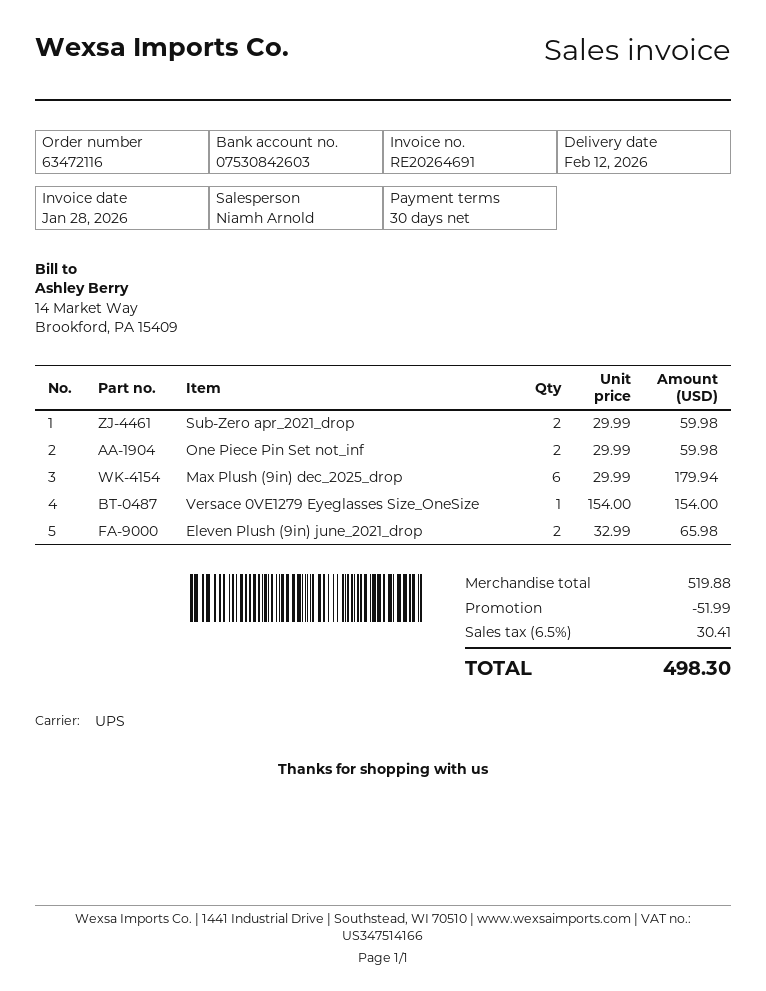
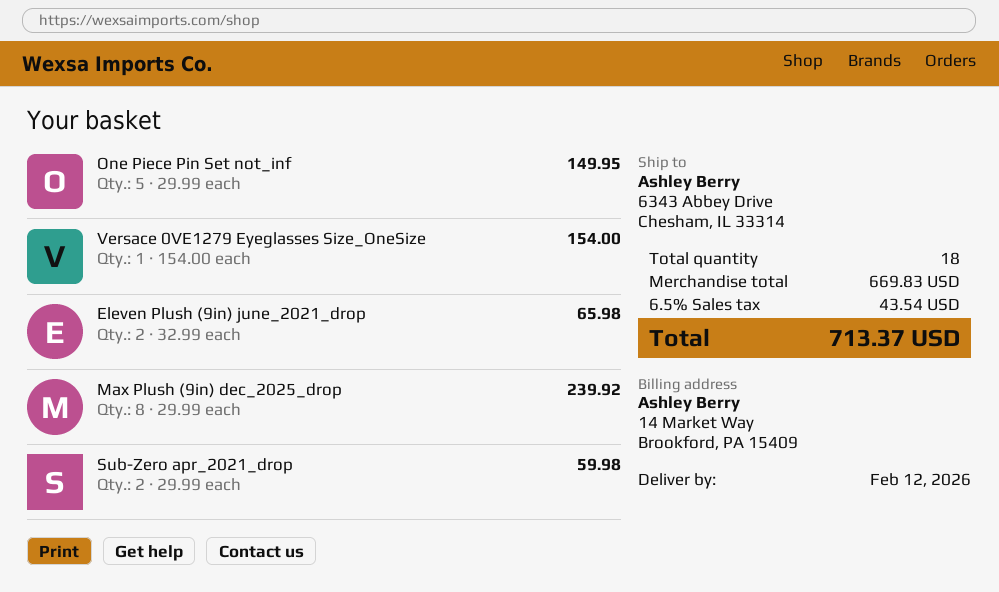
One Piece Pin Set not_inf: 2 x 29.99 = 59.98 -> 5 x 29.99 = 149.95
Max Plush (9in) dec_2025_drop: 6 x 29.99 = 179.94 -> 8 x 29.99 = 239.92
subtotal: 519.88 -> 669.83
discount: 51.99 -> none
tax: 6.5% = 30.41 -> 6.5% = 43.54
total: 498.30 -> 713.37

